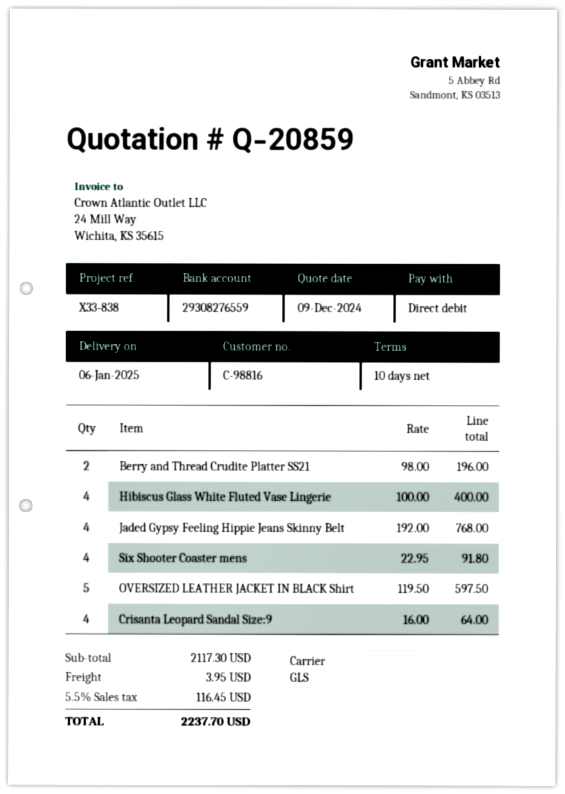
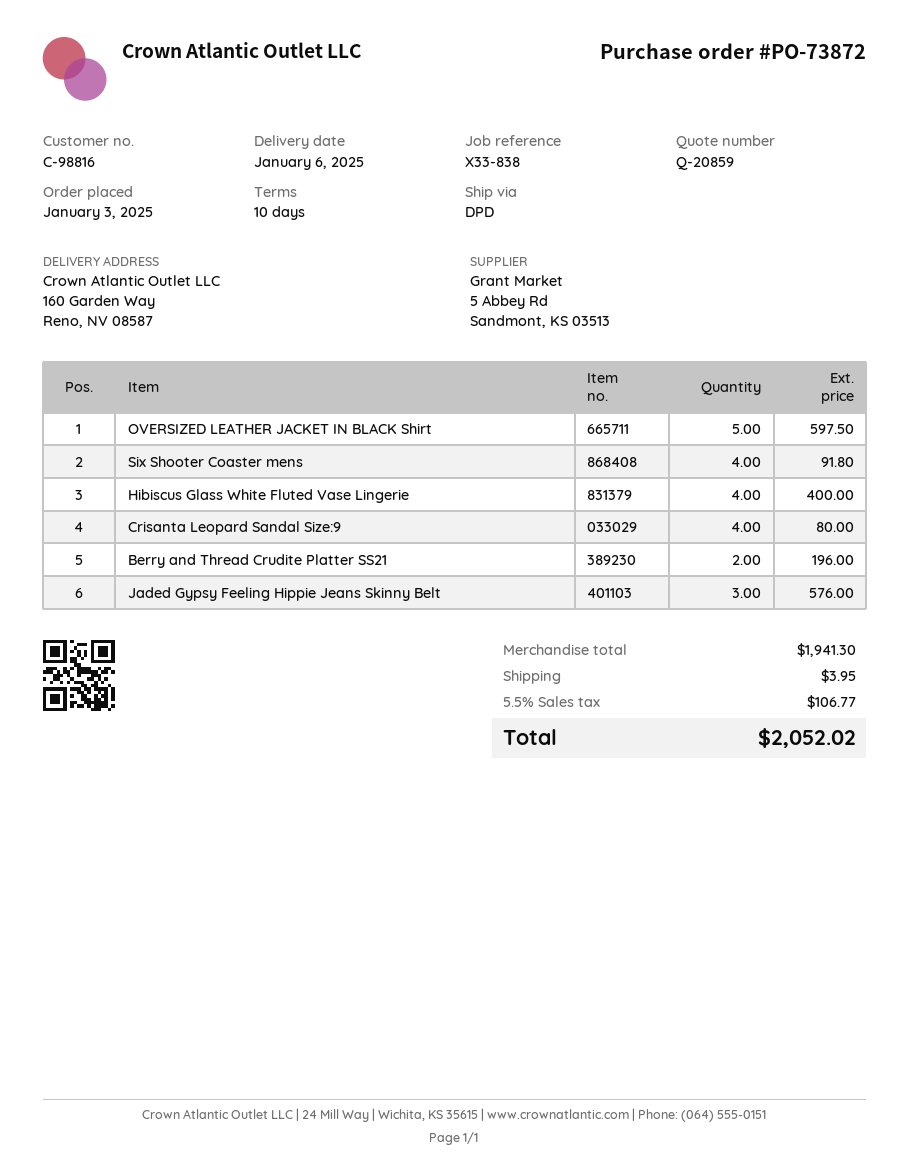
shipping method: GLS -> DPD
Jaded Gypsy Feeling Hippie Jeans Skinny Belt: 4 for 768.00 -> 3 for 576.00
Crisanta Leopard Sandal Size:9: 4 for 64.00 -> 4 for 80.00
subtotal: 2117.30 -> 1941.30
tax: 5.5% = 116.45 -> 5.5% = 106.77
total: 2237.70 -> 2052.02

